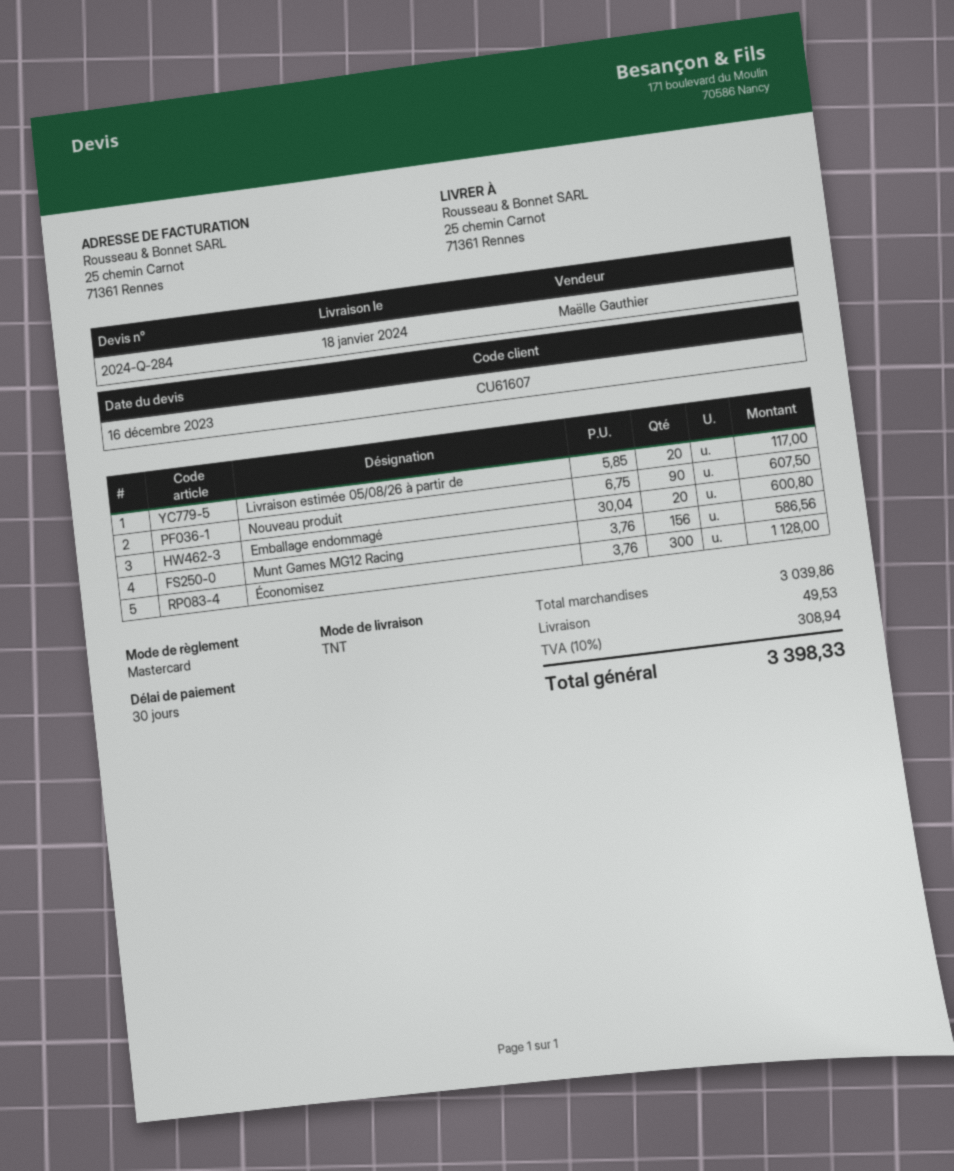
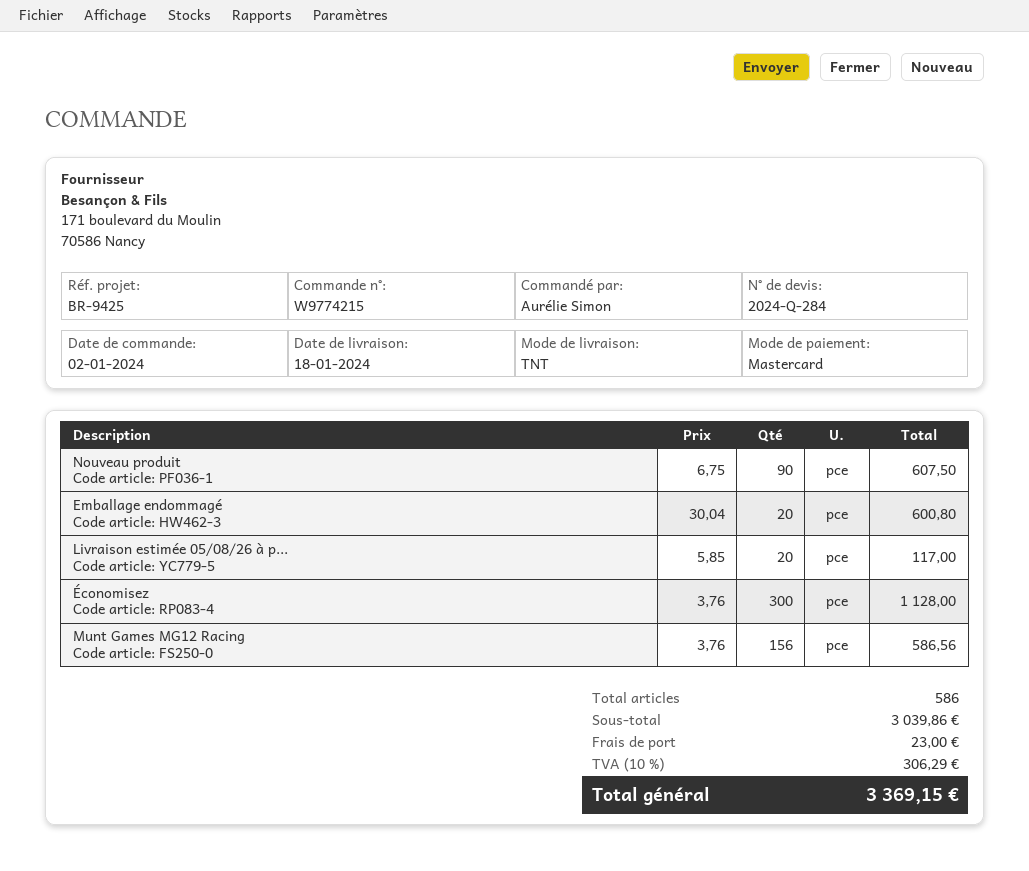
shipping: 49.53 -> 23.00
tax: 10% = 308.94 -> 10% = 306.29
total: 3398.33 -> 3369.15

